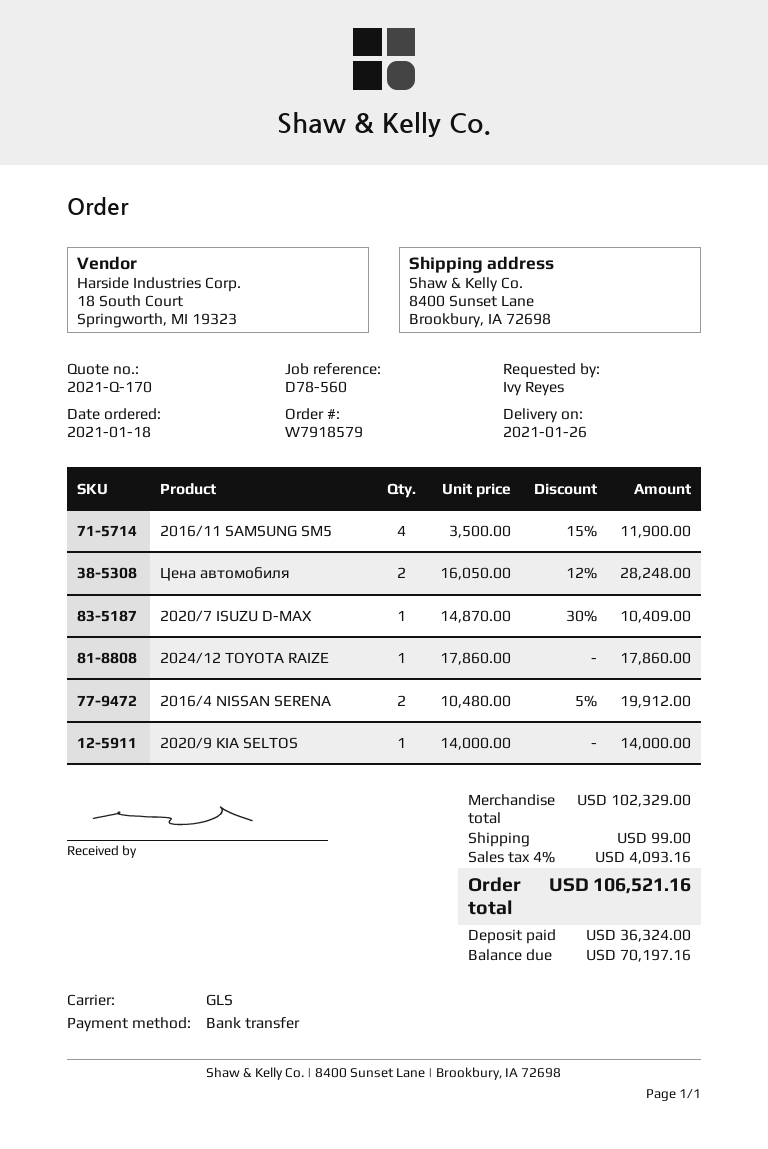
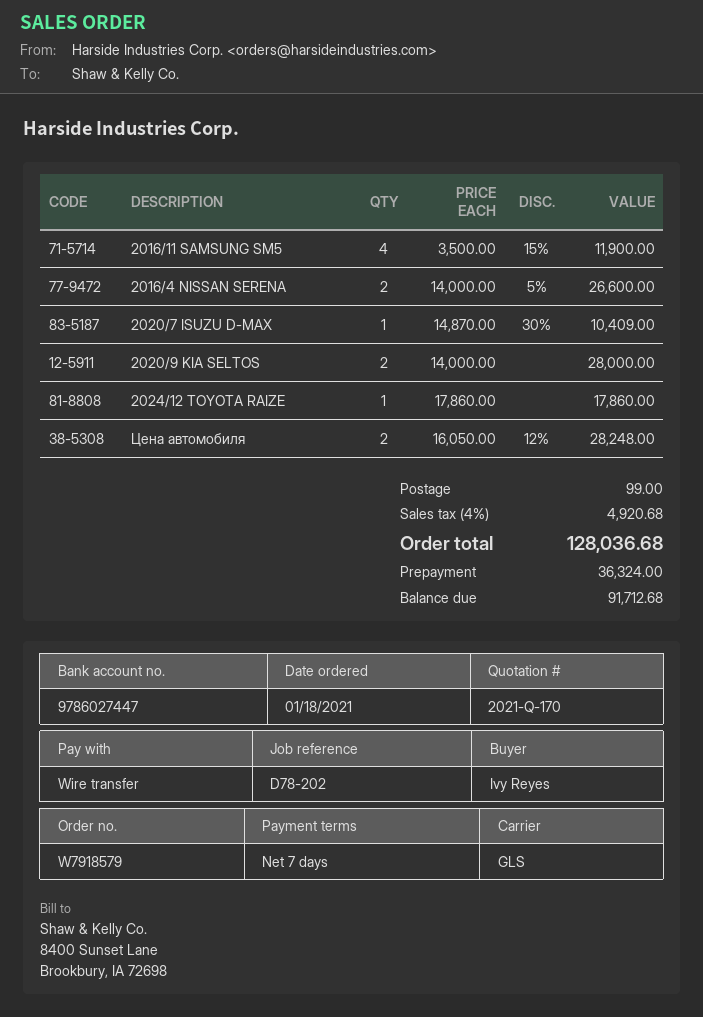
reference: D78-560 -> D78-202
2016/4 NISSAN SERENA: 2 x 10480.00 - 5% = 19912.00 -> 2 x 14000.00 - 5% = 26600.00
2020/9 KIA SELTOS: 1 x 14000.00 = 14000.00 -> 2 x 14000.00 = 28000.00
tax: 4% = 4093.16 -> 4% = 4920.68
total: 106521.16 -> 128036.68
balance: 70197.16 -> 91712.68

